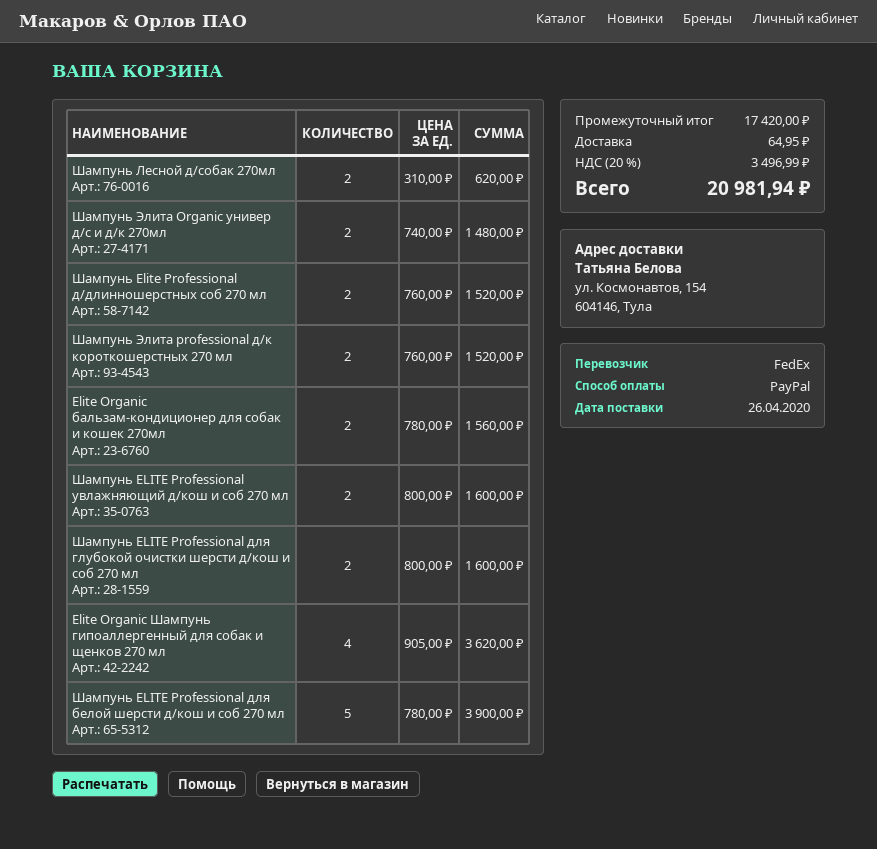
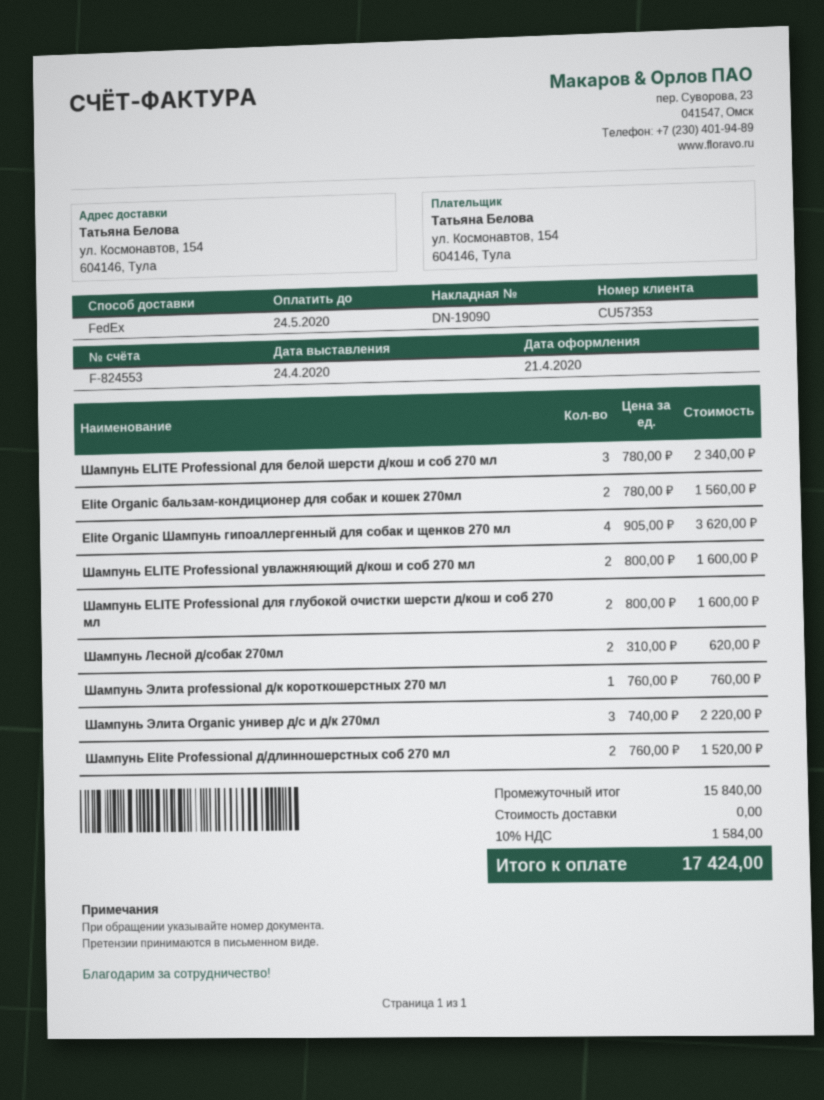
Шампунь Элита Organic универ д/с и д/к 270мл: 2 x 740.00 = 1480.00 -> 3 x 740.00 = 2220.00
Шампунь Элита professional д/к короткошерстных 270 мл: 2 x 760.00 = 1520.00 -> 1 x 760.00 = 760.00
Шампунь ELITE Professional для белой шерсти д/кош и соб 270 мл: 5 x 780.00 = 3900.00 -> 3 x 780.00 = 2340.00
subtotal: 17420.00 -> 15840.00
shipping: 64.95 -> 0.00
tax: 20% = 3496.99 -> 10% = 1584.00
total: 20981.94 -> 17424.00

